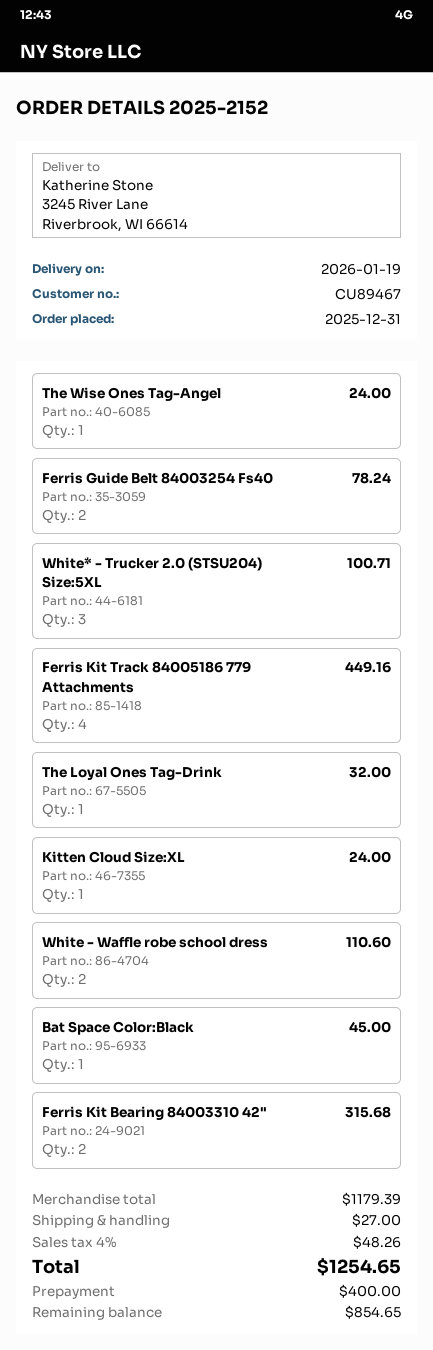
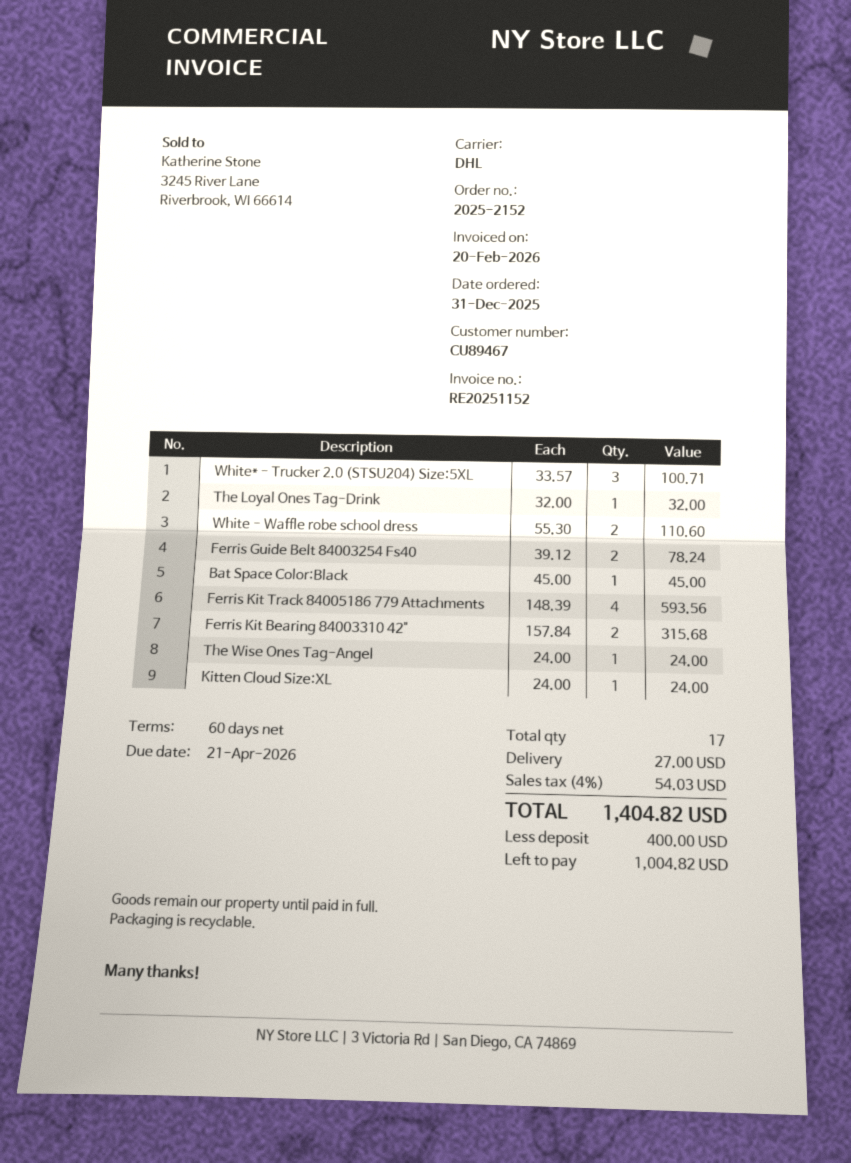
Ferris Kit Track 84005186 779 Attachments: 4 for 449.16 -> 4 for 593.56
tax: 4% = 48.26 -> 4% = 54.03
total: 1254.65 -> 1404.82
balance: 854.65 -> 1004.82

